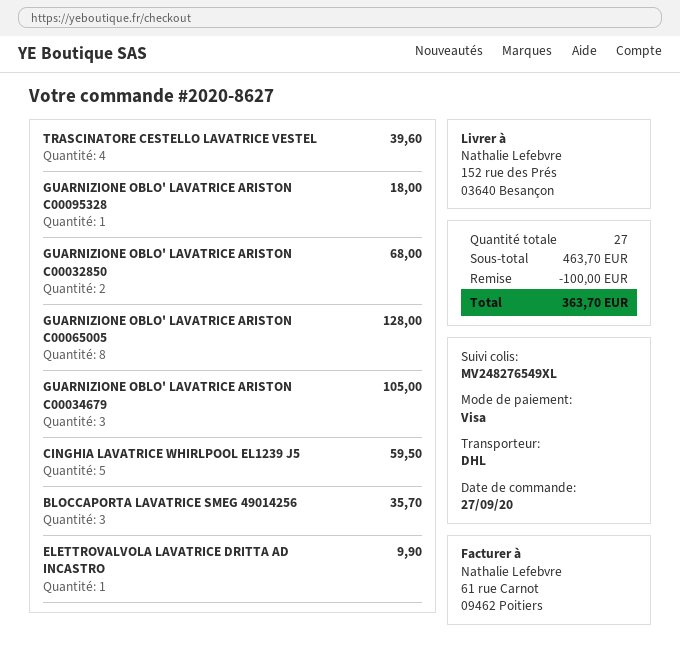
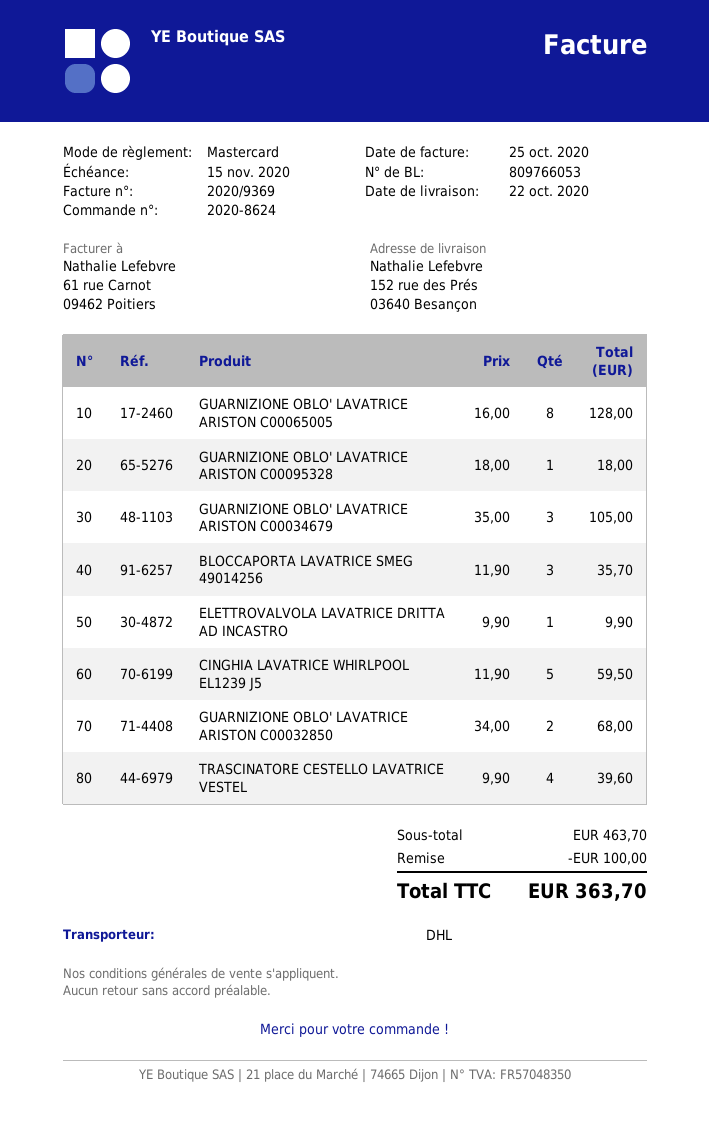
order number: 2020-8627 -> 2020-8624
payment method: Visa -> Mastercard

